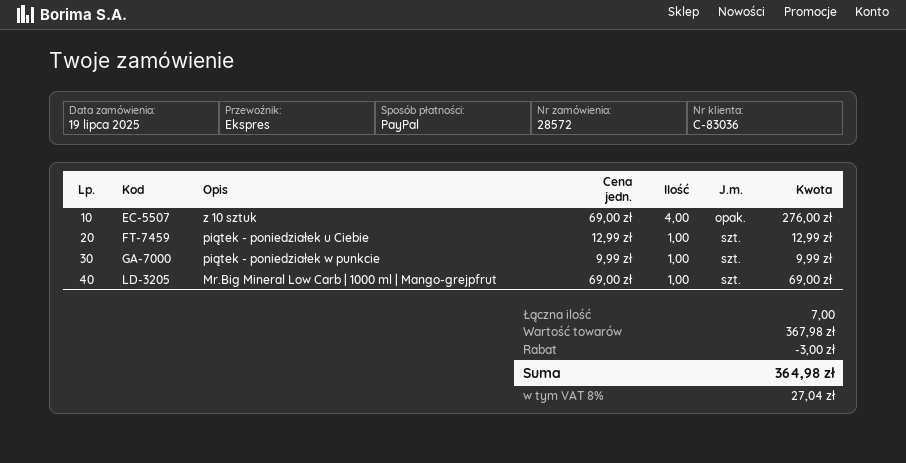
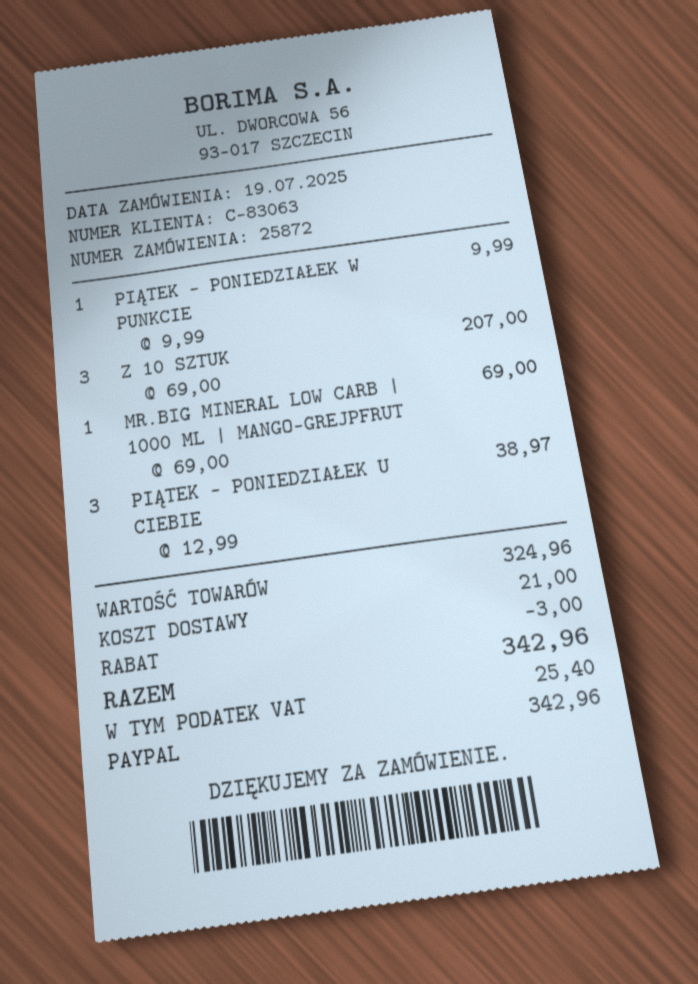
order number: 28572 -> 25872
customer number: C-83036 -> C-83063
z 10 sztuk: 4 x 69.00 = 276.00 -> 3 x 69.00 = 207.00
piątek - poniedziałek u Ciebie: 1 x 12.99 = 12.99 -> 3 x 12.99 = 38.97
subtotal: 367.98 -> 324.96
shipping: none -> 21.00
tax: 27.04 -> 25.40
total: 364.98 -> 342.96

